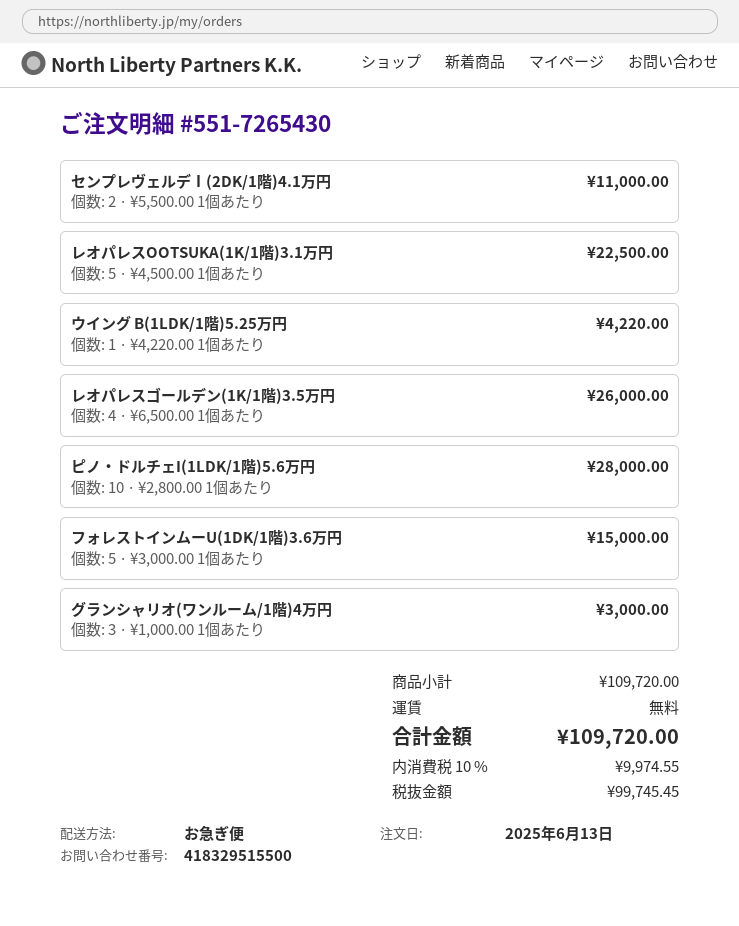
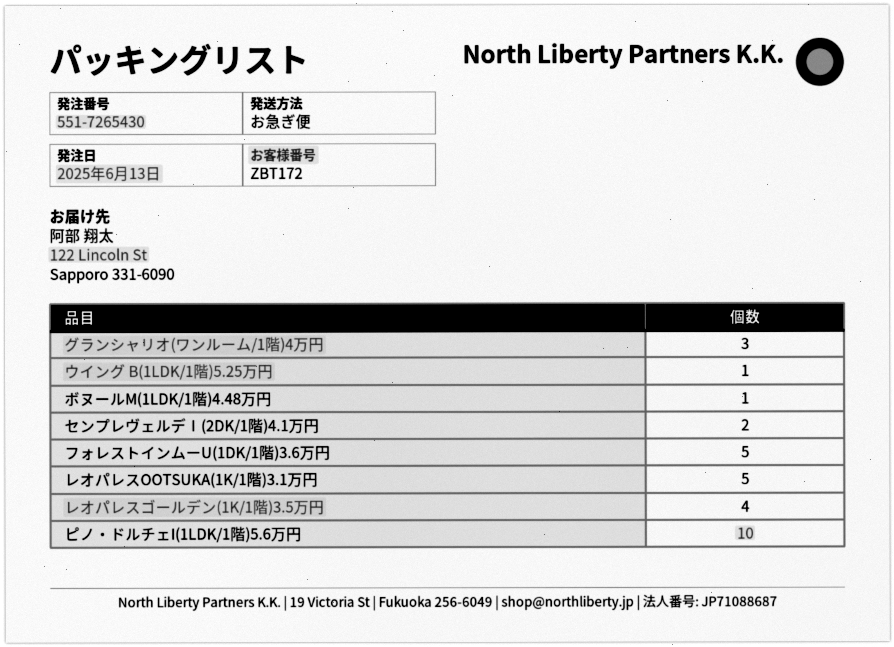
ボヌールM(1LDK/1階)4.48万円: none -> 1

